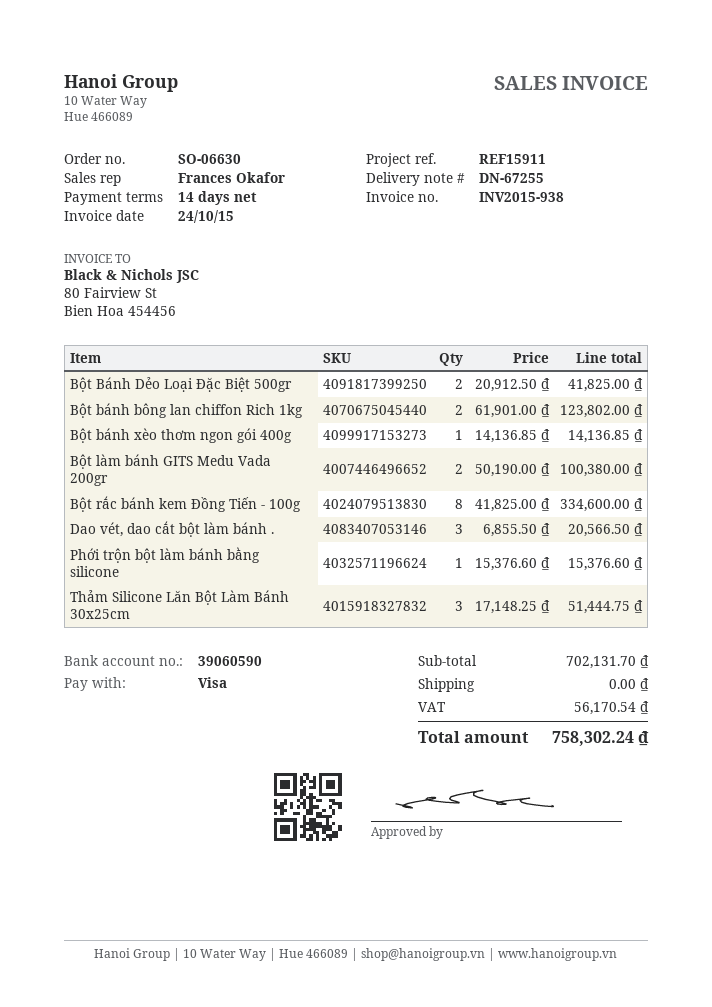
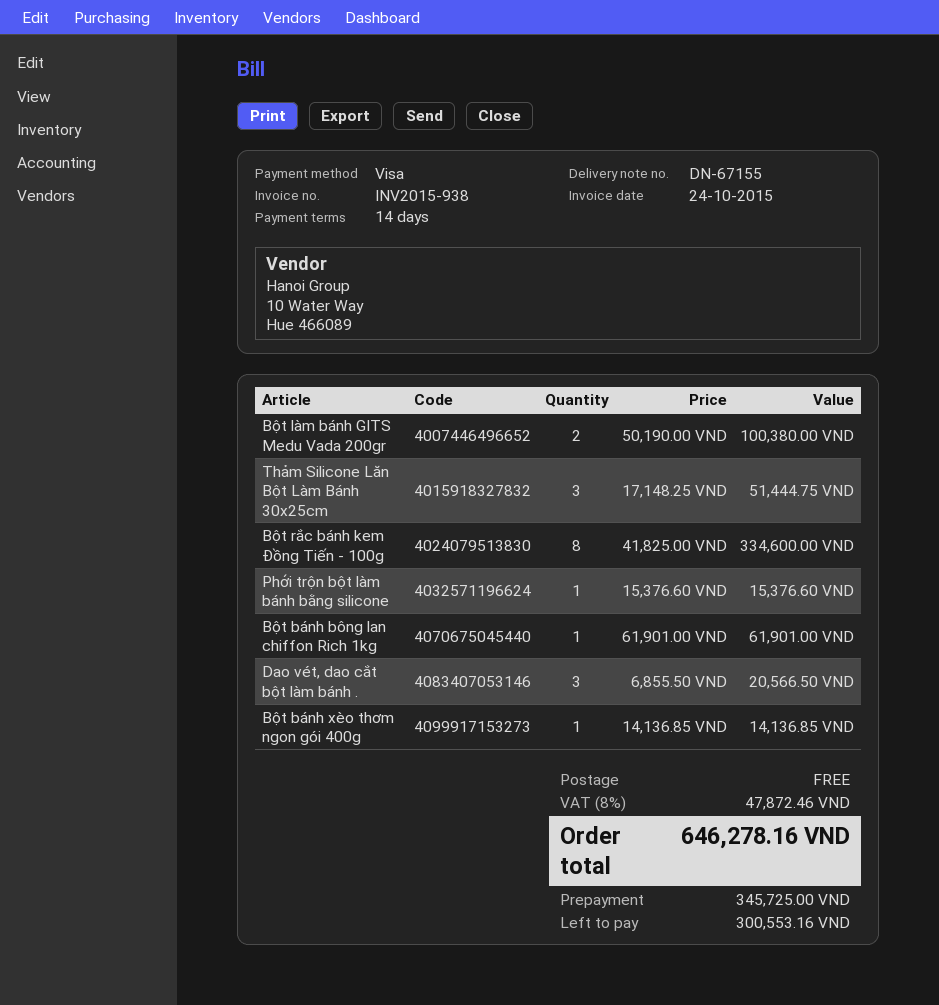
delivery note number: DN-67255 -> DN-67155
Bột Bánh Dẻo Loại Đặc Biệt 500gr: 2 x 20912.50 = 41825.00 -> none
Bột bánh bông lan chiffon Rich 1kg: 2 x 61901.00 = 123802.00 -> 1 x 61901.00 = 61901.00
tax: 56170.54 -> 47872.46
total: 758302.24 -> 646278.16

